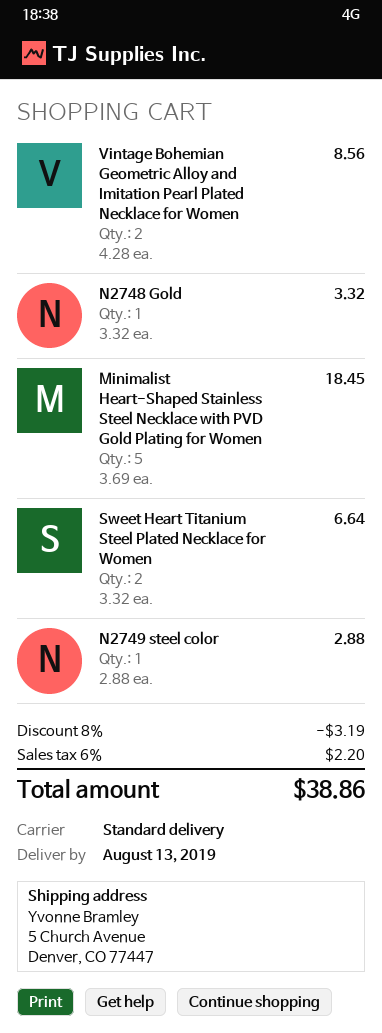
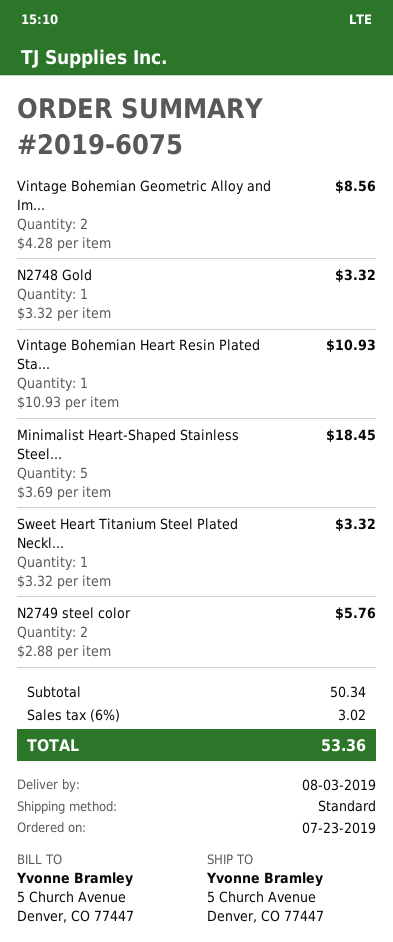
delivery date: 2019-08-13 -> 2019-08-03
Sweet Heart Titanium Steel Plated Necklace for Women: 2 x 3.32 = 6.64 -> 1 x 3.32 = 3.32
N2749 steel color: 1 x 2.88 = 2.88 -> 2 x 2.88 = 5.76
Vintage Bohemian Heart Resin Plated Sta...: none -> 1 x 10.93 = 10.93
discount: 8% = 3.19 -> none
tax: 6% = 2.20 -> 6% = 3.02
total: 38.86 -> 53.36

